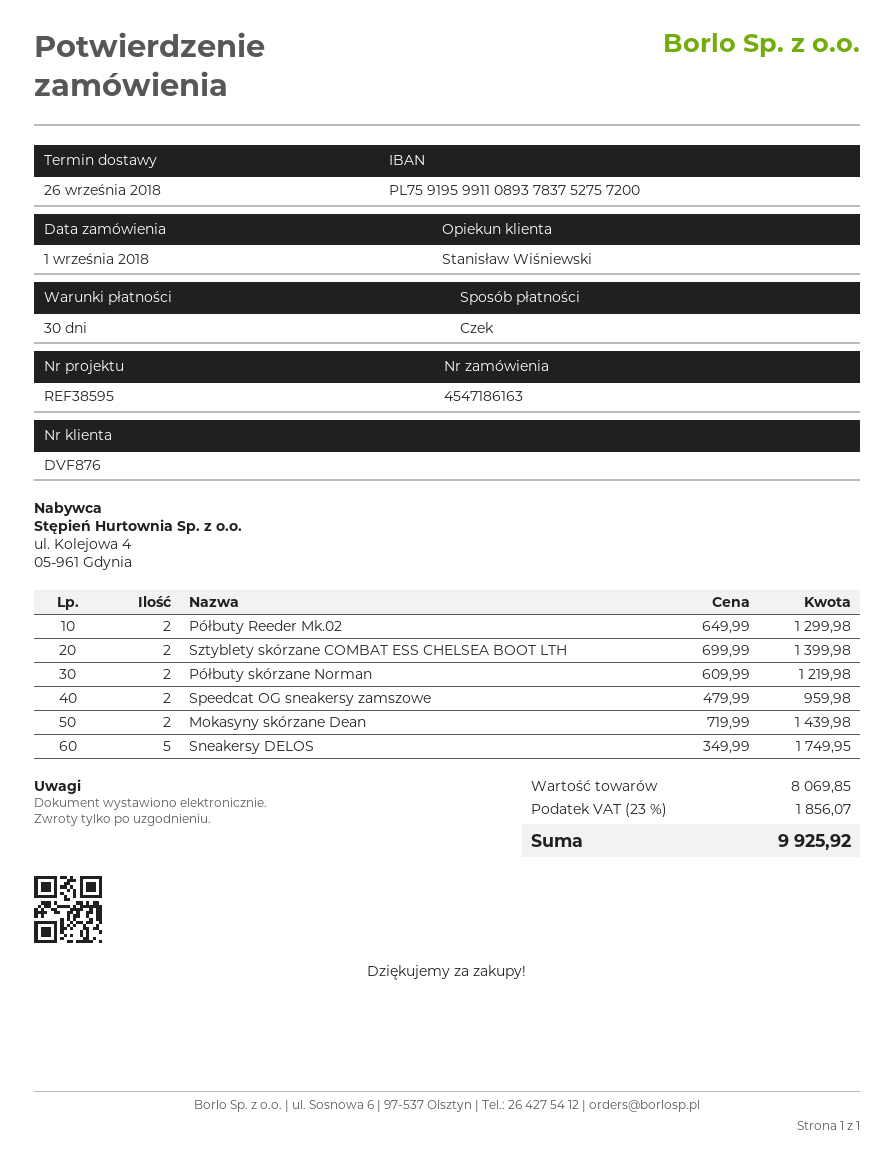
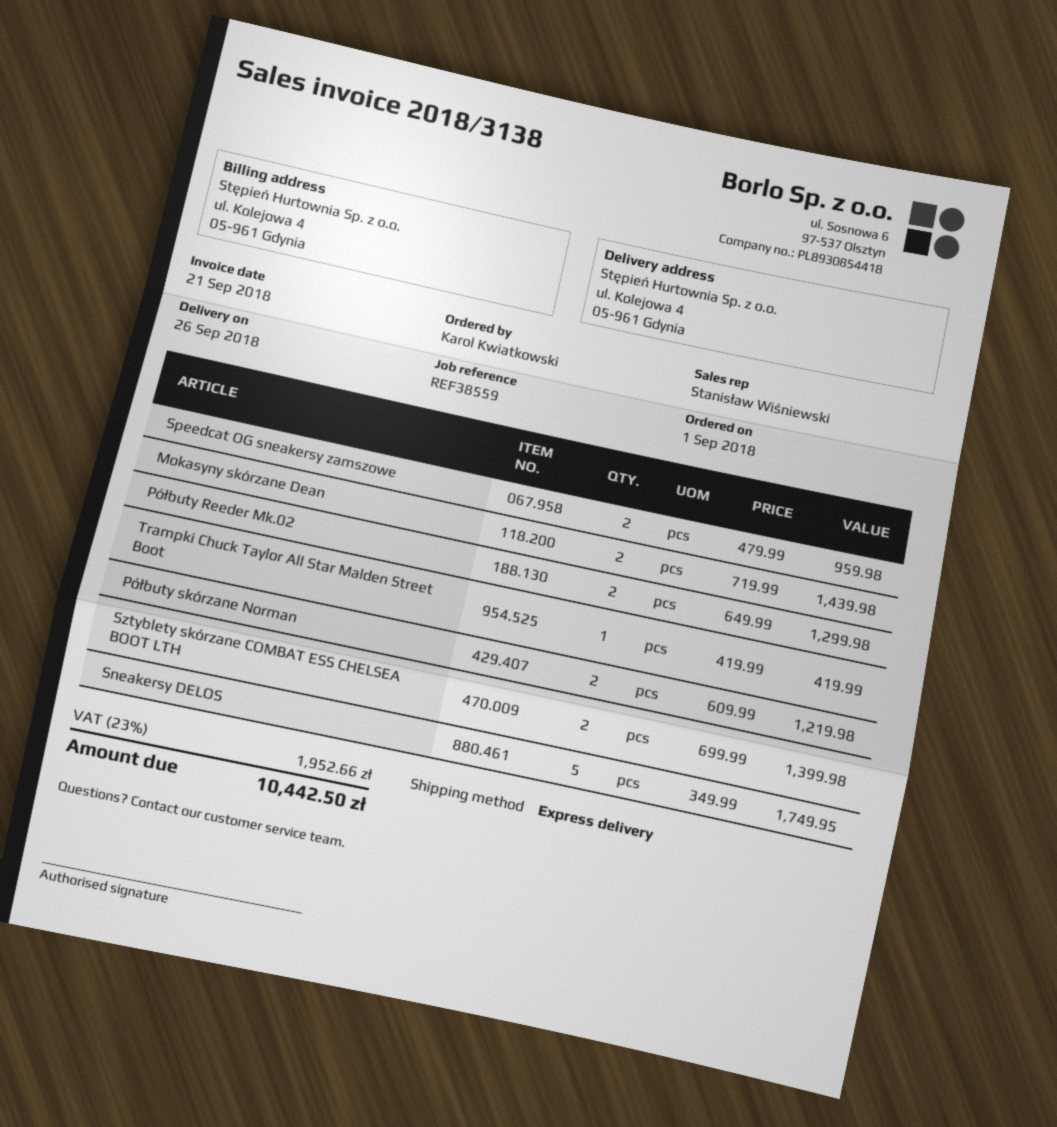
reference: REF38595 -> REF38559
Trampki Chuck Taylor All Star Malden Street Boot: none -> 1 x 419.99 = 419.99
tax: 23% = 1856.07 -> 23% = 1952.66
total: 9925.92 -> 10442.50

